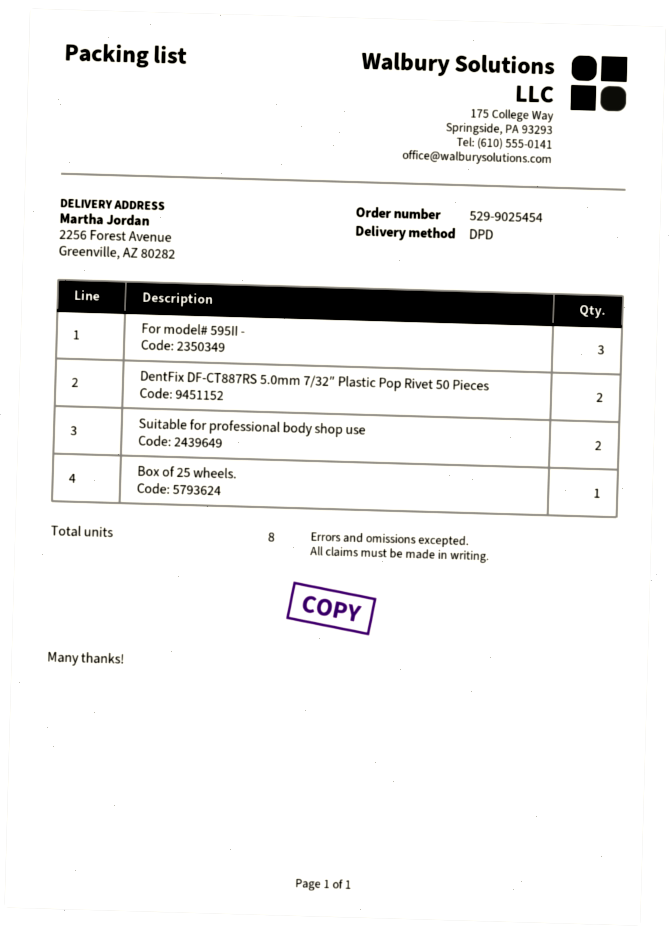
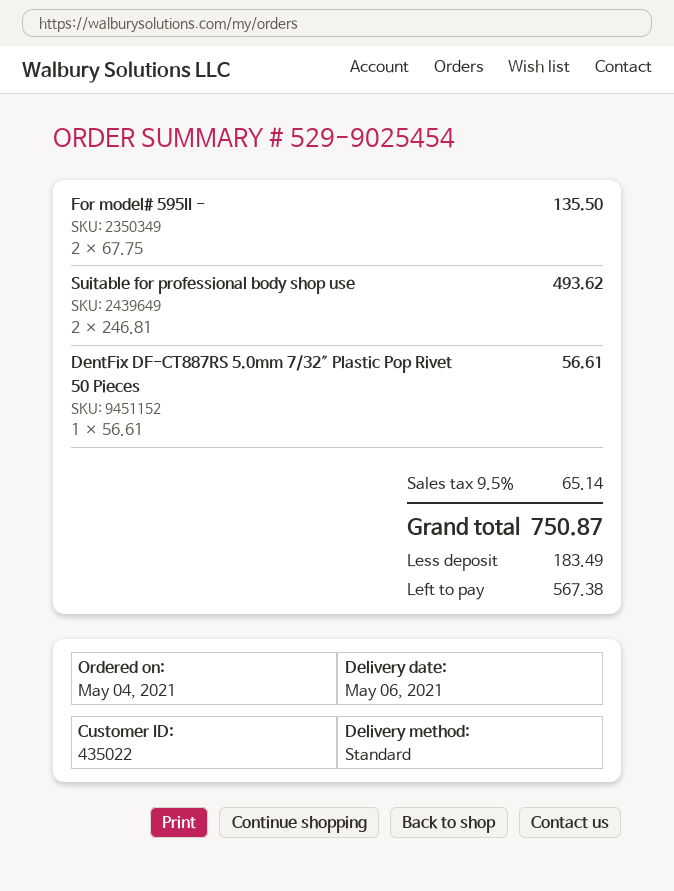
shipping method: DPD -> standard
For model# 595II -: 3 -> 2
DentFix DF-CT887RS 5.0mm 7/32″ Plastic Pop Rivet 50 Pieces: 2 -> 1
Box of 25 wheels.: 1 -> none

